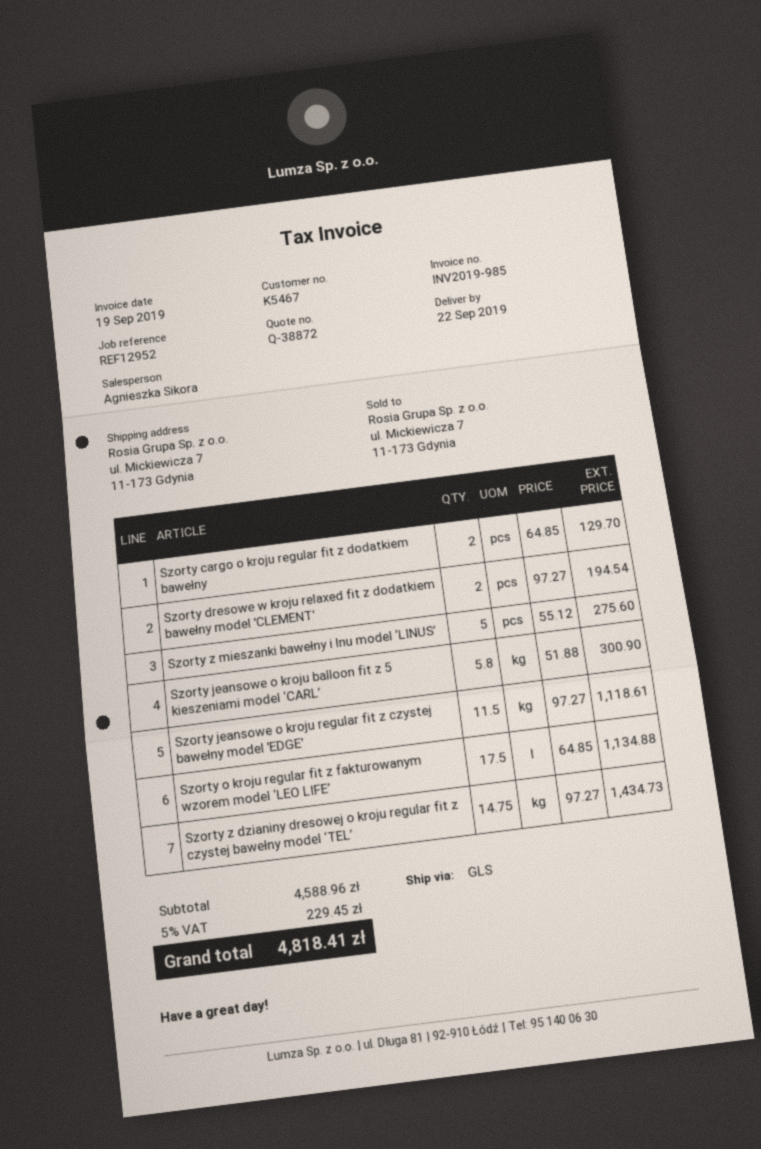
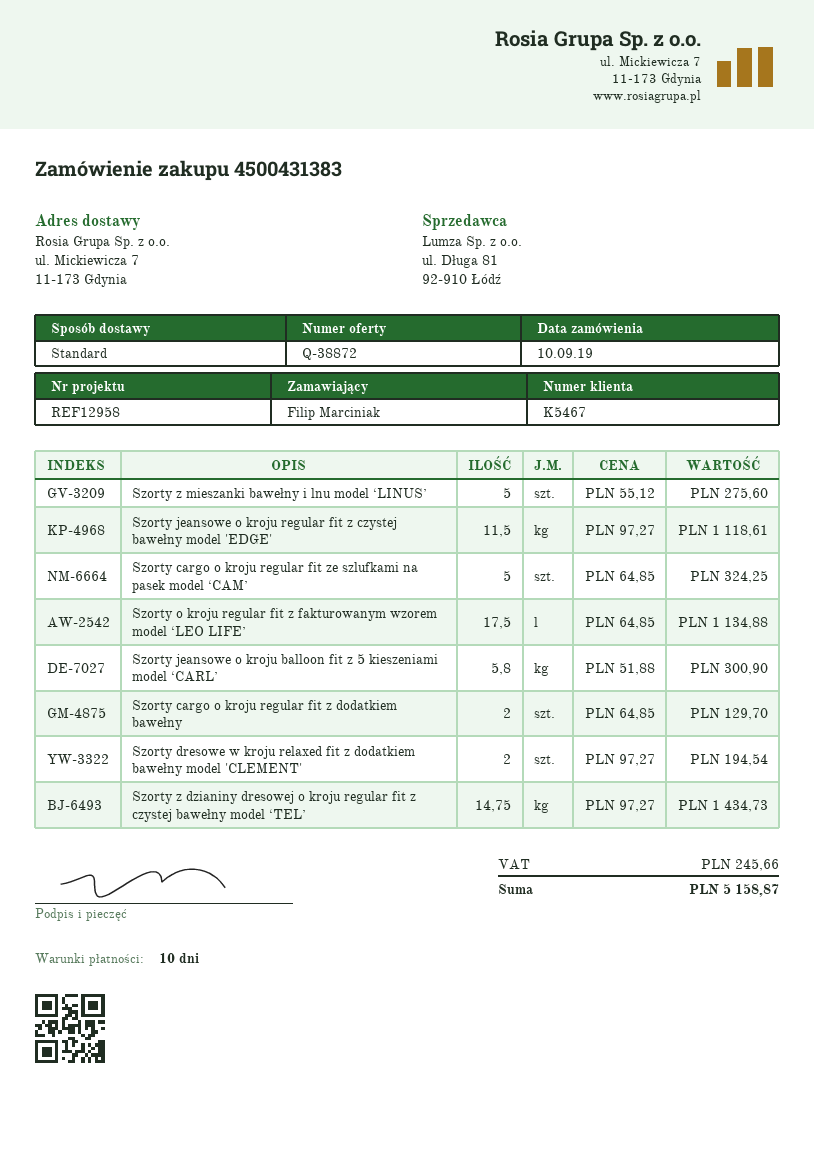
reference: REF12952 -> REF12958
shipping method: GLS -> standard
Szorty cargo o kroju regular fit ze szlufkami na pasek model ‘CAM’: none -> 5 x 64.85 = 324.25
tax: 229.45 -> 245.66
total: 4818.41 -> 5158.87

